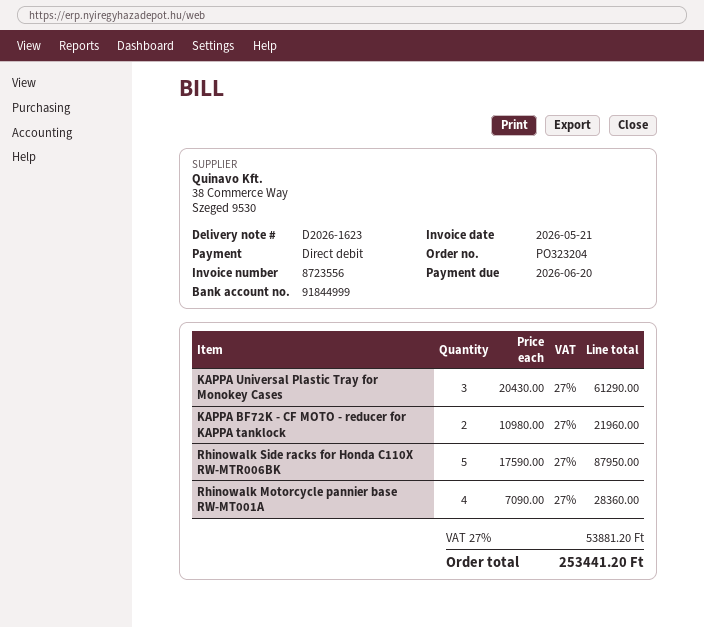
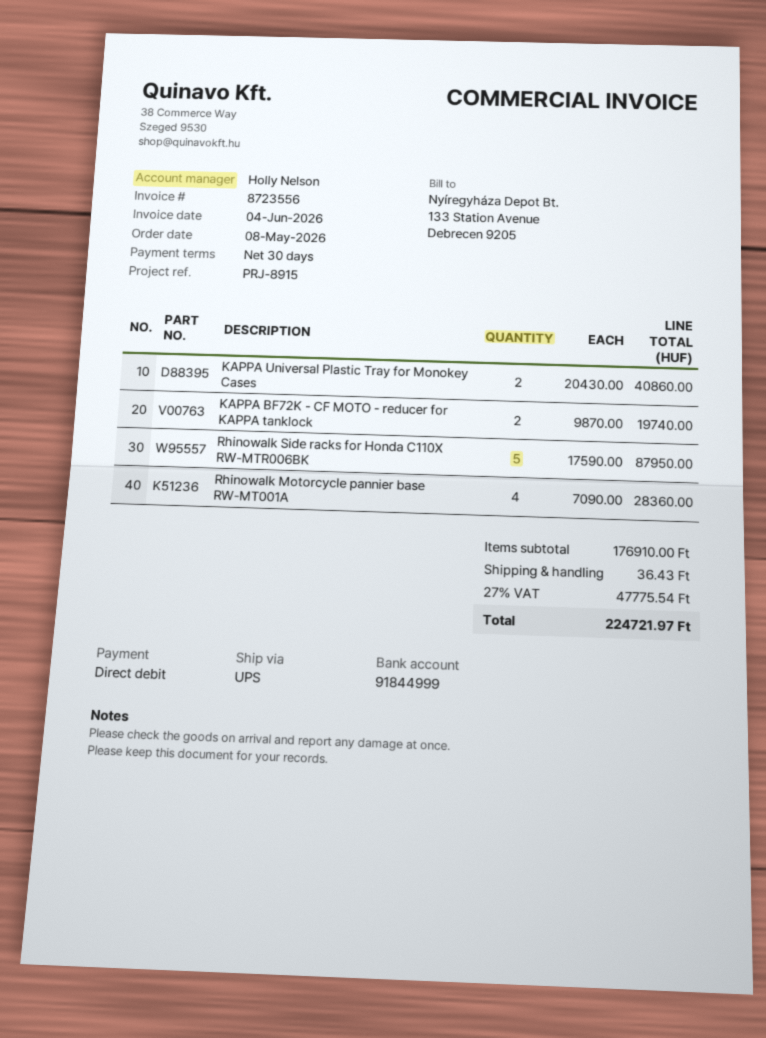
invoice date: 2026-05-21 -> 2026-06-04
KAPPA Universal Plastic Tray for Monokey Cases: 3 x 20430.00 = 61290.00 -> 2 x 20430.00 = 40860.00
KAPPA BF72K - CF MOTO - reducer for KAPPA tanklock: 2 x 10980.00 = 21960.00 -> 2 x 9870.00 = 19740.00
shipping: none -> 36.43
tax: 27% = 53881.20 -> 27% = 47775.54
total: 253441.20 -> 224721.97

